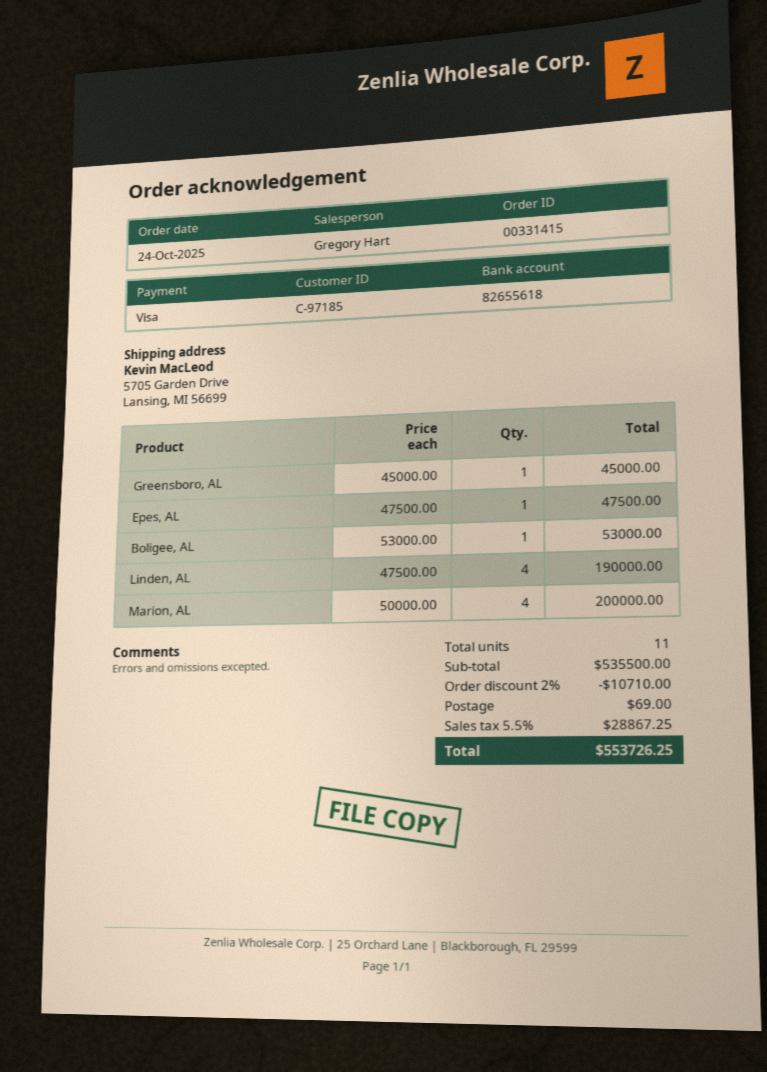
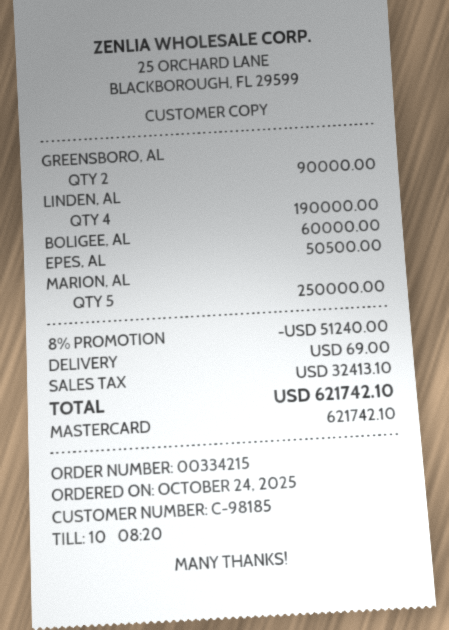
order number: 00331415 -> 00334215
customer number: C-97185 -> C-98185
payment method: Visa -> Mastercard
Greensboro, AL: 1 for 45000.00 -> 2 for 90000.00
Epes, AL: 1 for 47500.00 -> 1 for 50500.00
Boligee, AL: 1 for 53000.00 -> 1 for 60000.00
Marion, AL: 4 for 200000.00 -> 5 for 250000.00
discount: 2% = 10710.00 -> 8% = 51240.00
tax: 28867.25 -> 32413.10
total: 553726.25 -> 621742.10

